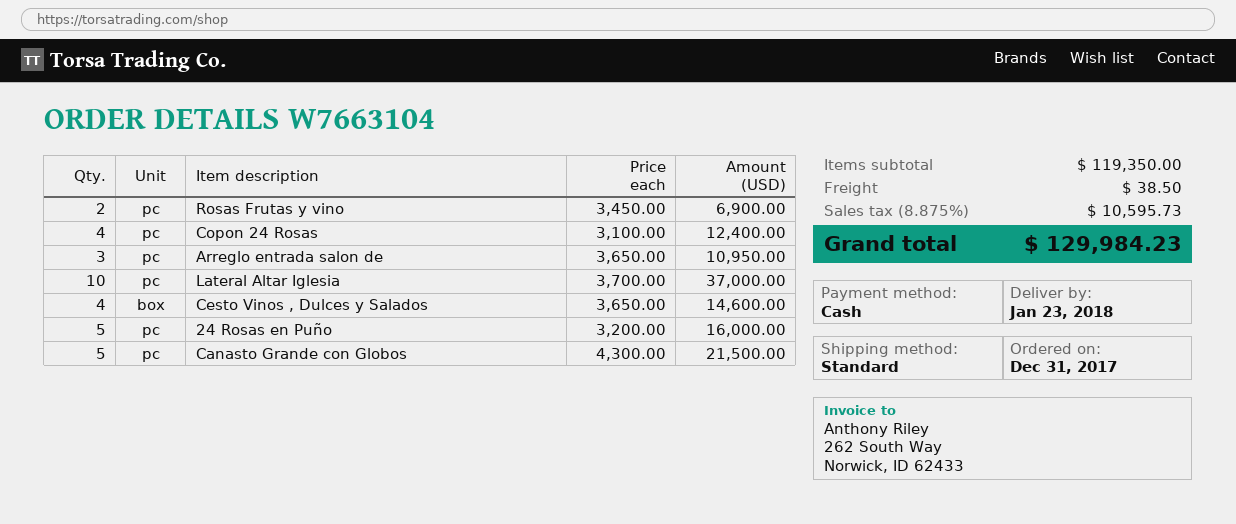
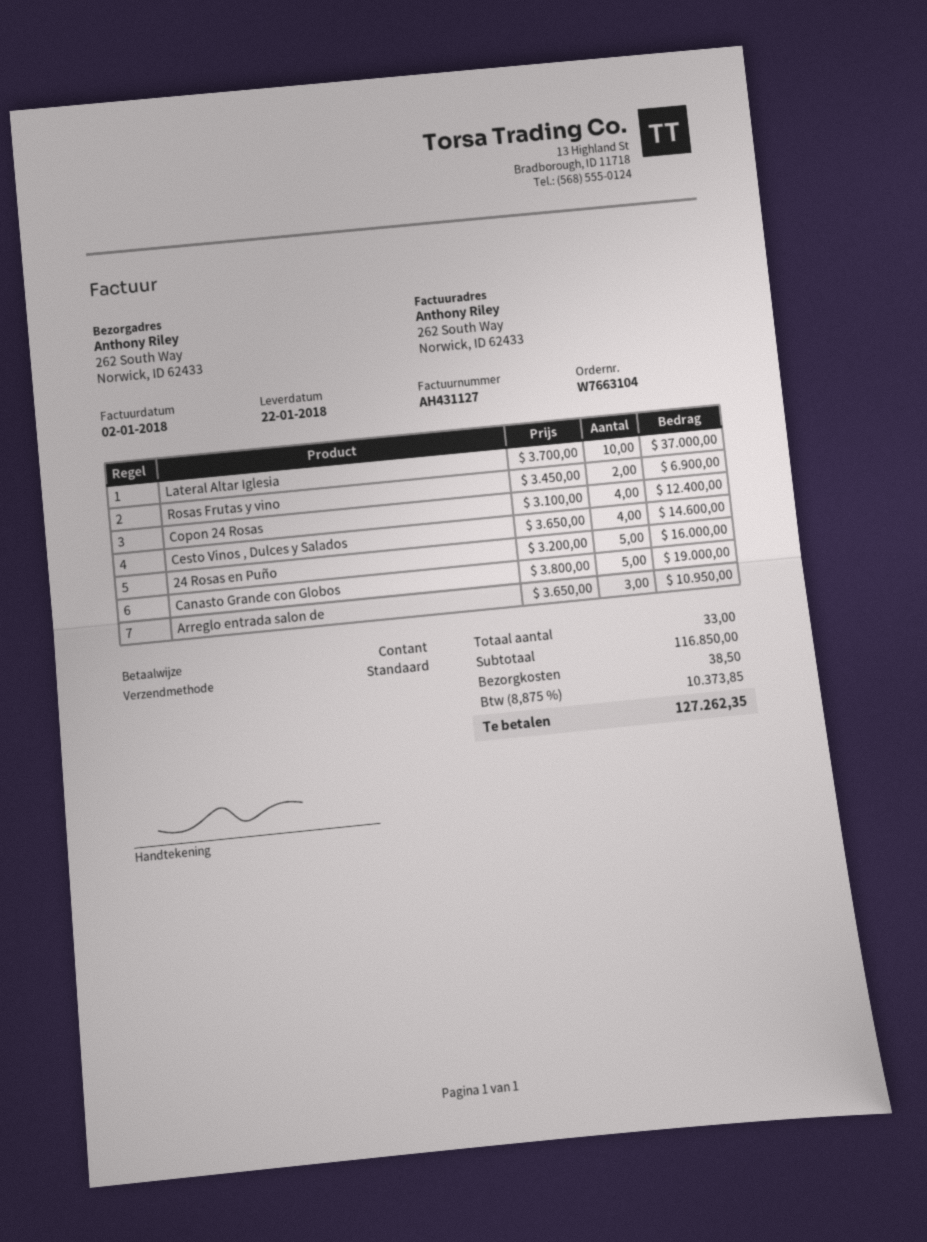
delivery date: 2018-01-23 -> 2018-01-22
Canasto Grande con Globos: 5 x 4300.00 = 21500.00 -> 5 x 3800.00 = 19000.00
subtotal: 119350.00 -> 116850.00
tax: 8.875% = 10595.73 -> 8.875% = 10373.85
total: 129984.23 -> 127262.35

